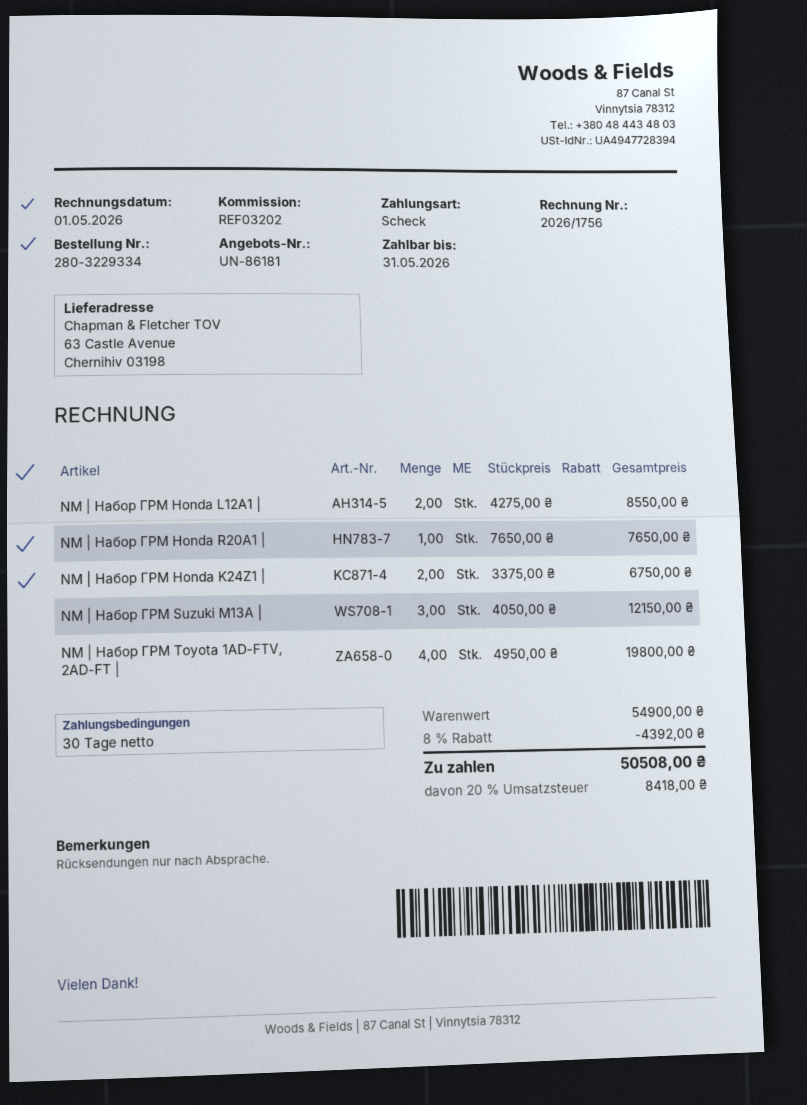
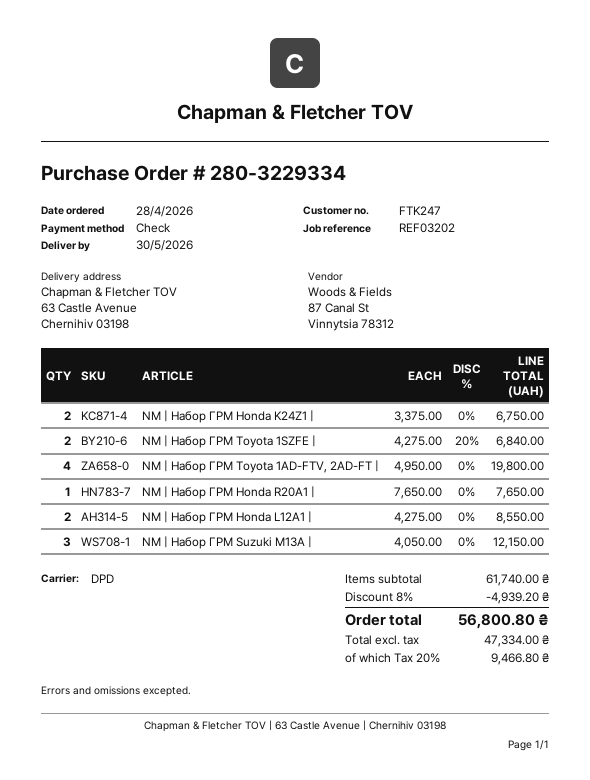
NM | Набор ГРМ Toyota 1SZFE |: none -> 2 x 4275.00 - 20% = 6840.00
subtotal: 54900.00 -> 61740.00
discount: 8% = 4392.00 -> 8% = 4939.20
tax: 20% = 8418.00 -> 20% = 9466.80
total: 50508.00 -> 56800.80

